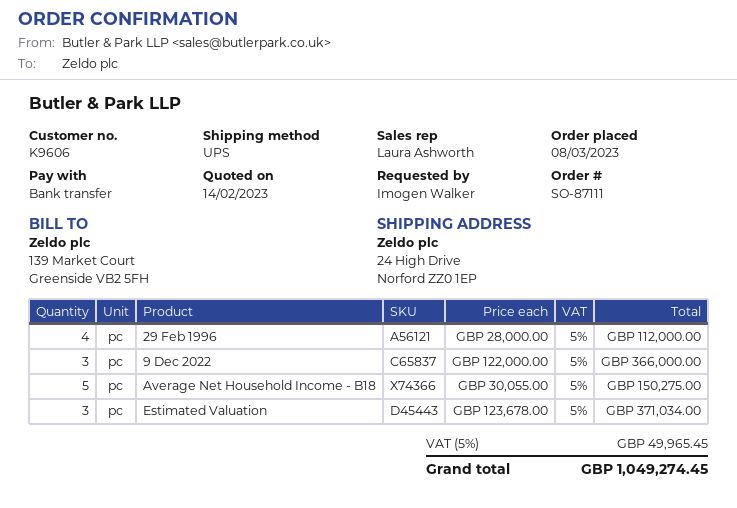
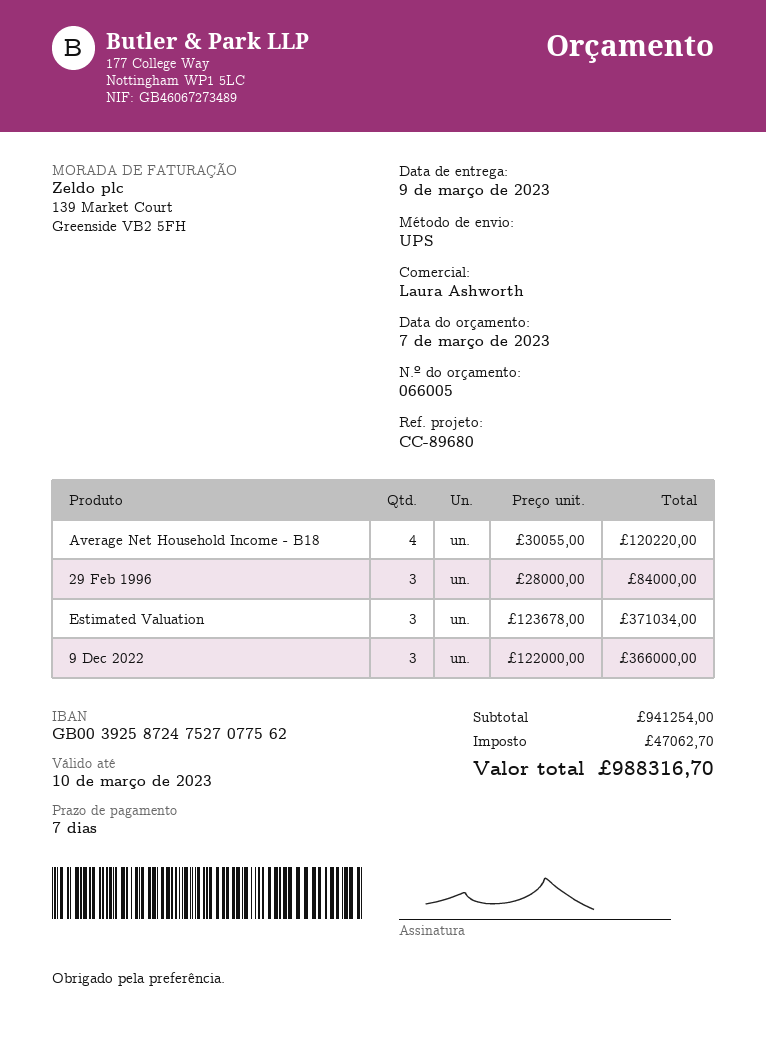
quote date: 2023-02-14 -> 2023-03-07
29 Feb 1996: 4 x 28000.00 = 112000.00 -> 3 x 28000.00 = 84000.00
Average Net Household Income - B18: 5 x 30055.00 = 150275.00 -> 4 x 30055.00 = 120220.00
tax: 49965.45 -> 47062.70
total: 1049274.45 -> 988316.70

